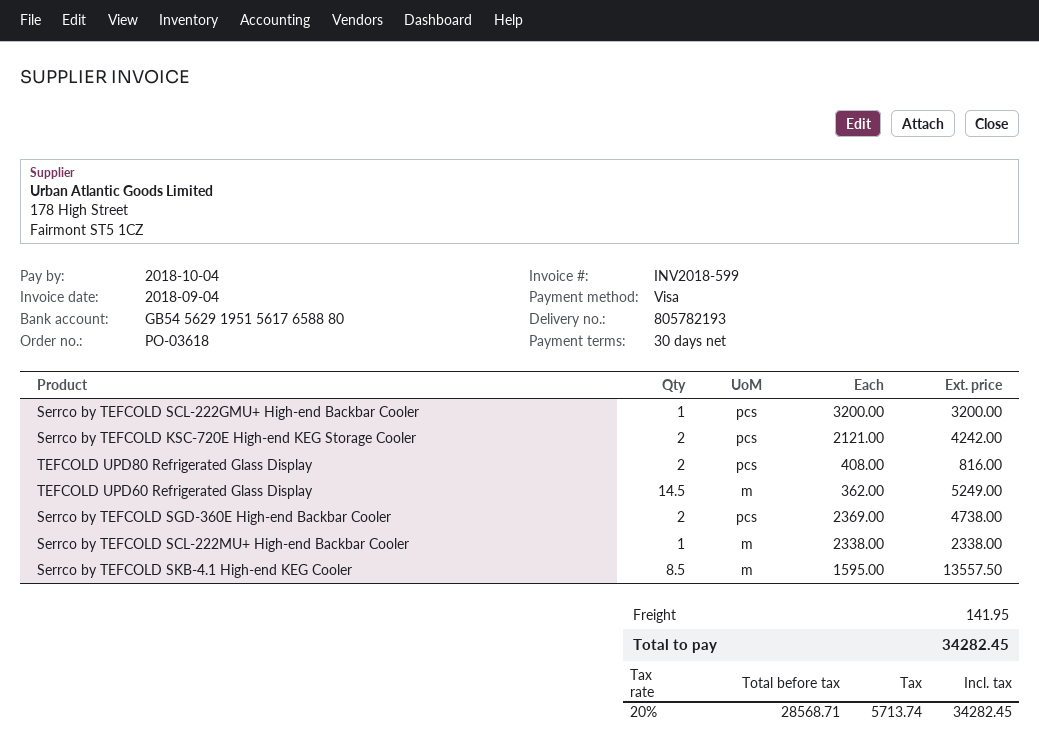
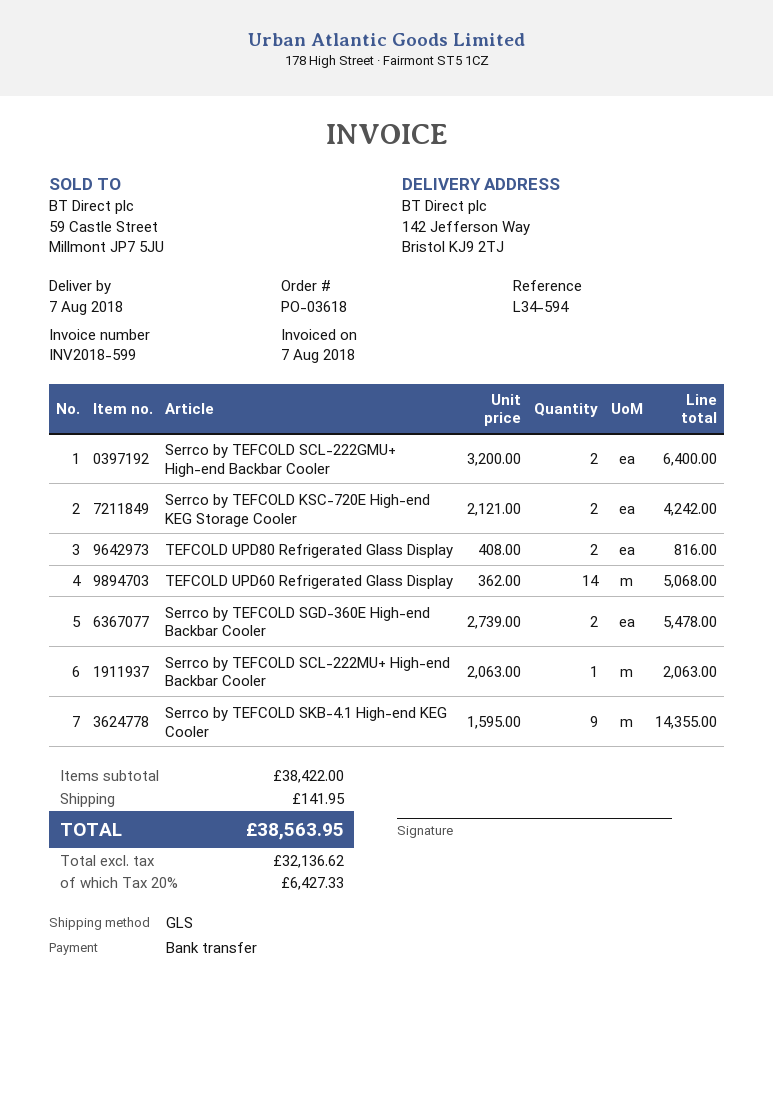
invoice date: 2018-09-04 -> 2018-08-07
payment method: Visa -> bank transfer
Serrco by TEFCOLD SCL-222GMU+ High-end Backbar Cooler: 1 x 3200.00 = 3200.00 -> 2 x 3200.00 = 6400.00
TEFCOLD UPD60 Refrigerated Glass Display: 14.5 x 362.00 = 5249.00 -> 14 x 362.00 = 5068.00
Serrco by TEFCOLD SGD-360E High-end Backbar Cooler: 2 x 2369.00 = 4738.00 -> 2 x 2739.00 = 5478.00
Serrco by TEFCOLD SCL-222MU+ High-end Backbar Cooler: 1 x 2338.00 = 2338.00 -> 1 x 2063.00 = 2063.00
Serrco by TEFCOLD SKB-4.1 High-end KEG Cooler: 8.5 x 1595.00 = 13557.50 -> 9 x 1595.00 = 14355.00
net: 28568.71 -> 32136.62
tax: 20% = 5713.74 -> 20% = 6427.33
total: 34282.45 -> 38563.95

